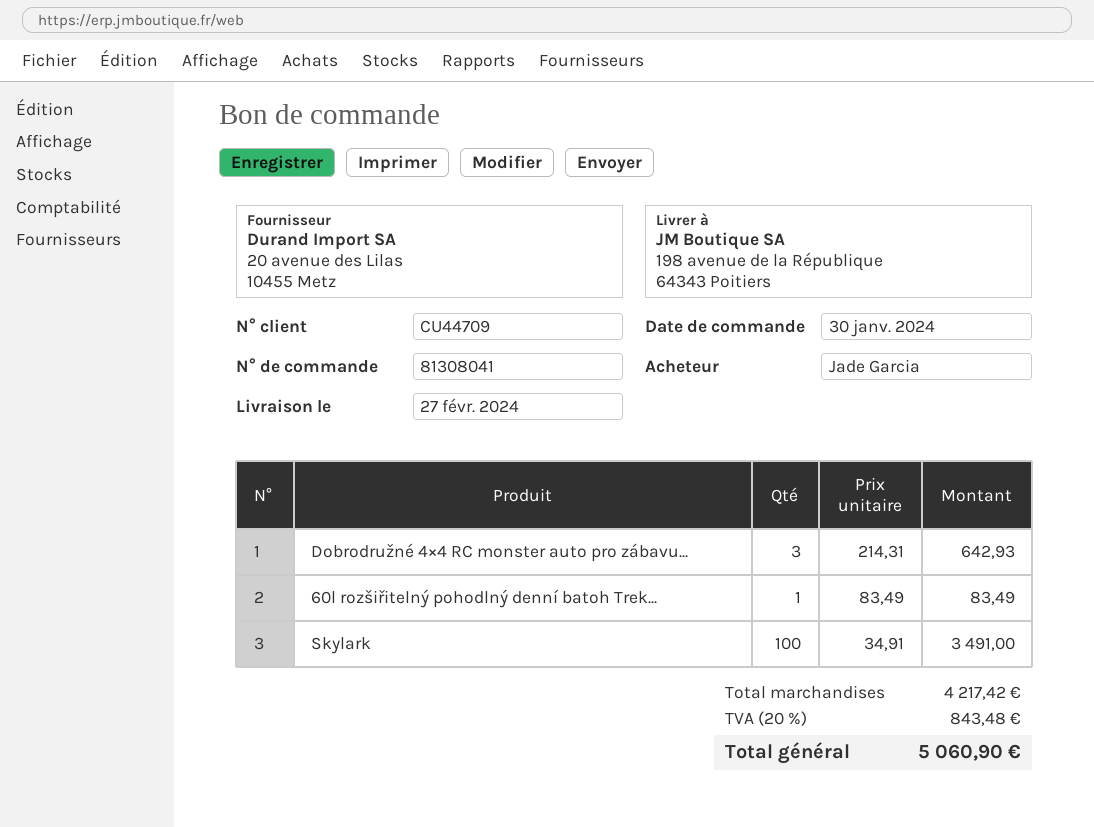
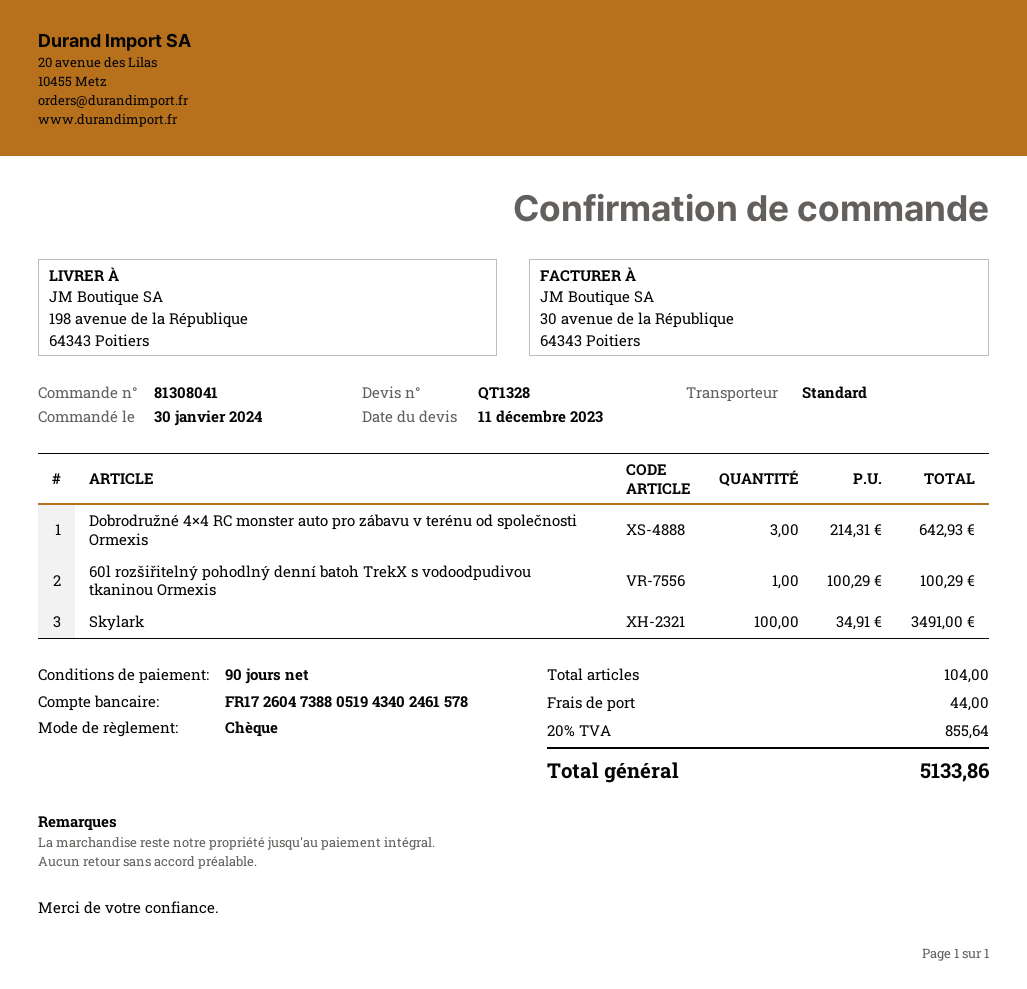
60l rozšiřitelný pohodlný denní batoh Trek...: 1 x 83.49 = 83.49 -> 1 x 100.29 = 100.29
shipping: none -> 44.00
tax: 20% = 843.48 -> 20% = 855.64
total: 5060.90 -> 5133.86

